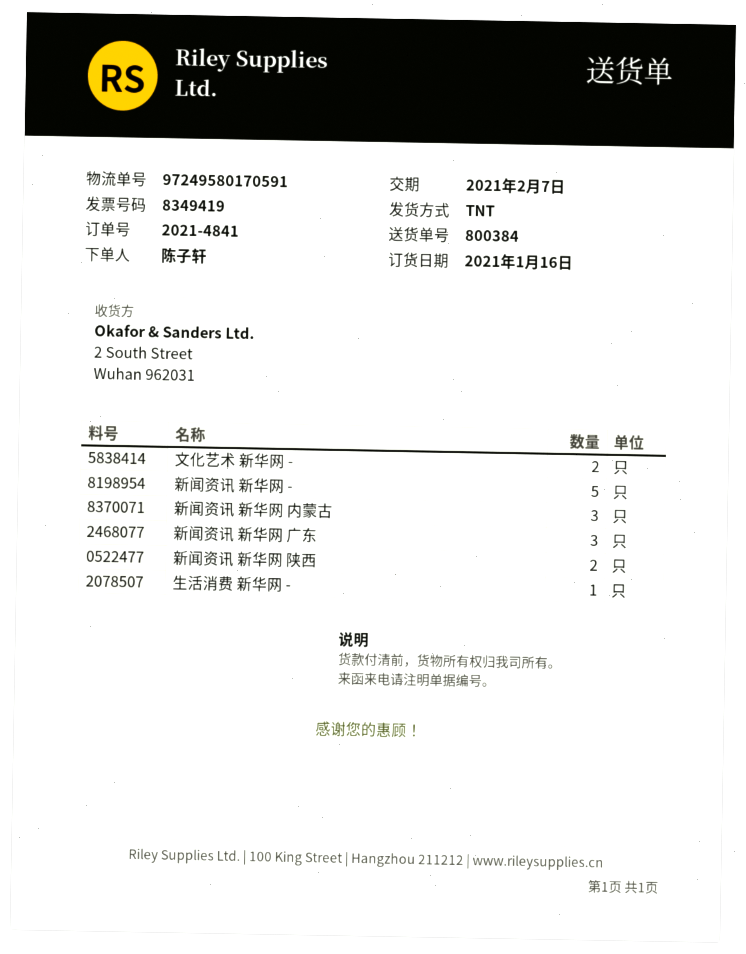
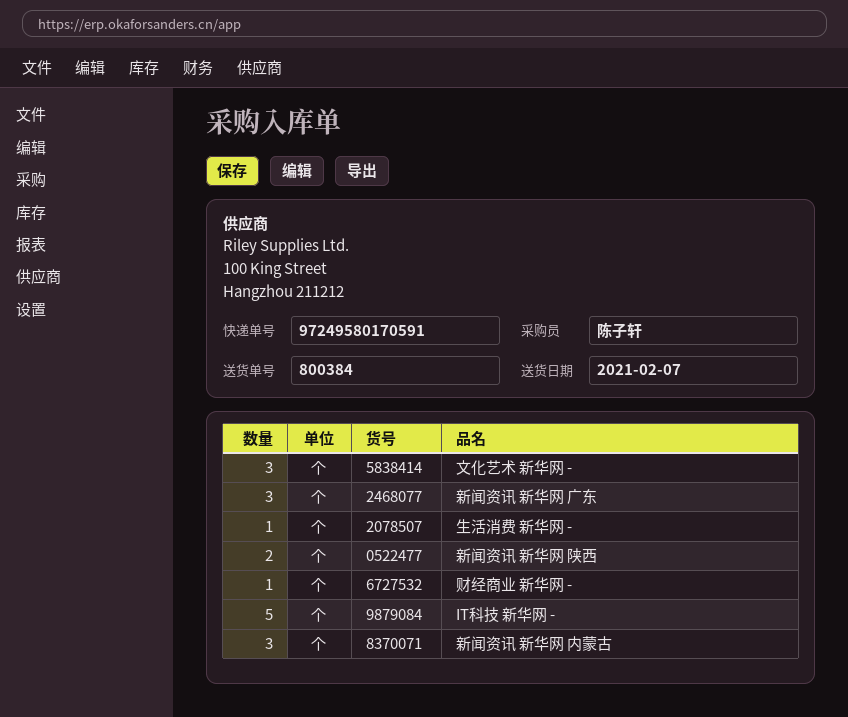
文化艺术 新华网 -: 2 -> 3
新闻资讯 新华网 -: 5 -> none
财经商业 新华网 -: none -> 1
IT科技 新华网 -: none -> 5

